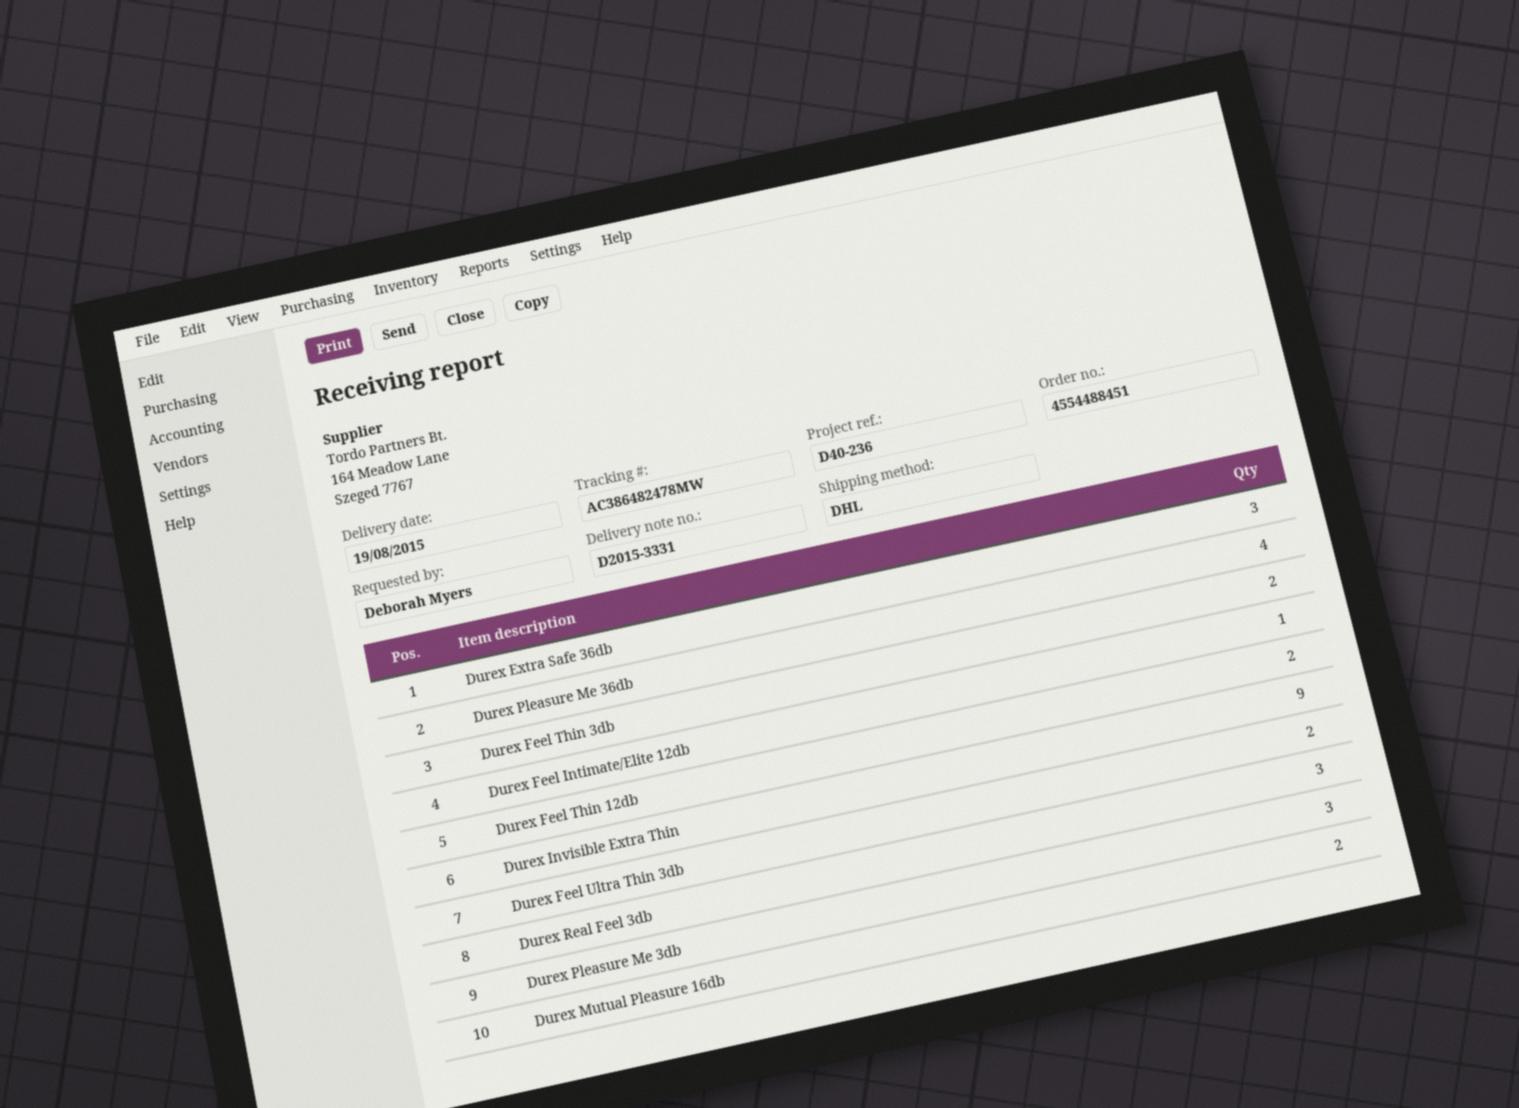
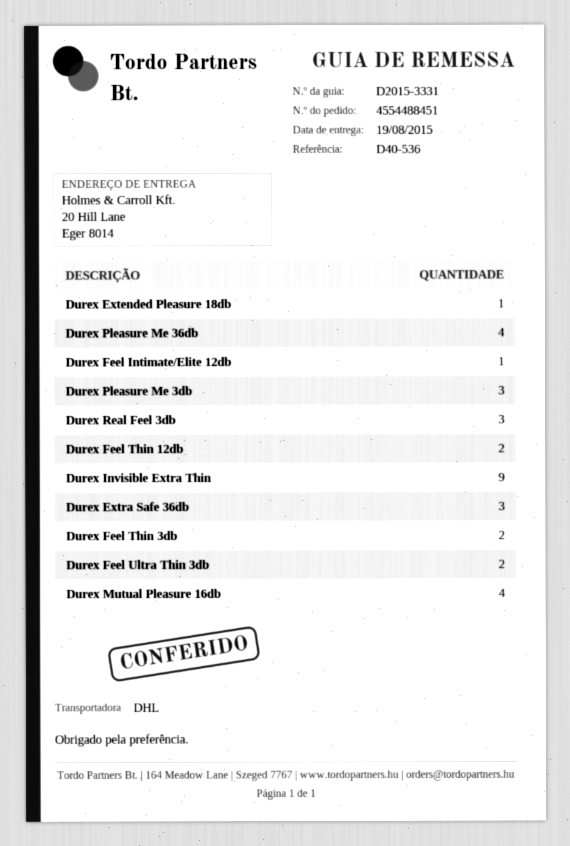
reference: D40-236 -> D40-536
Durex Mutual Pleasure 16db: 2 -> 4
Durex Extended Pleasure 18db: none -> 1

